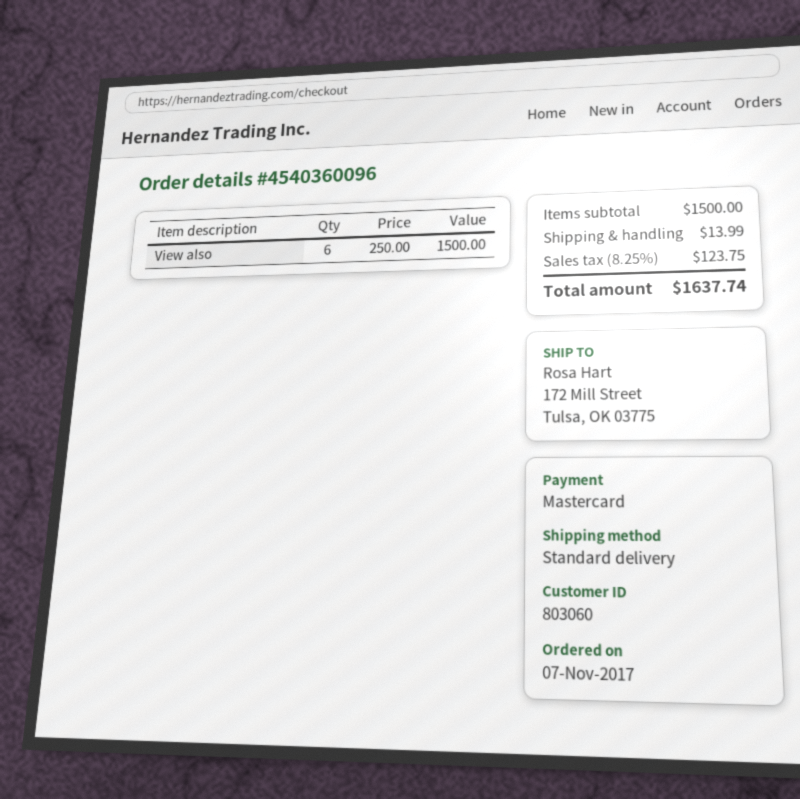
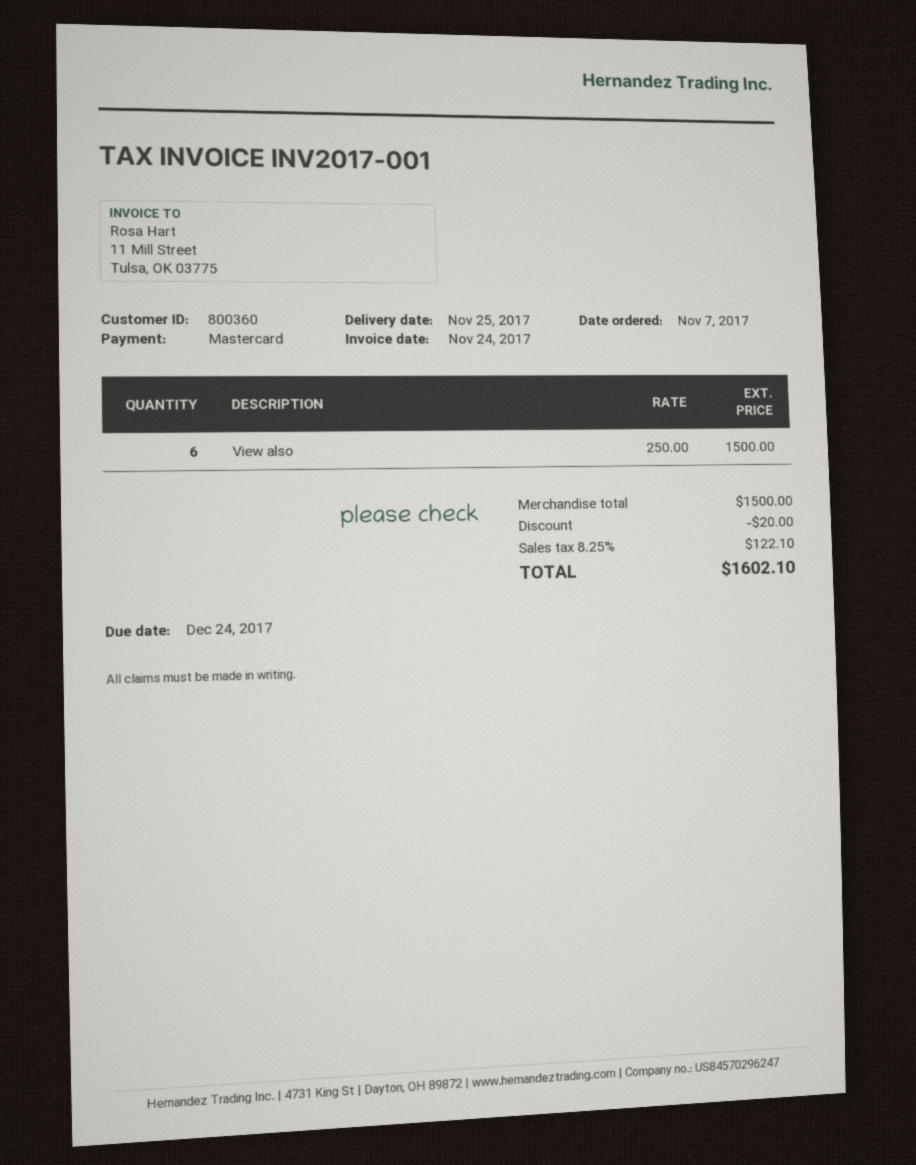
customer number: 803060 -> 800360
discount: none -> 20.00
shipping: 13.99 -> none
tax: 8.25% = 123.75 -> 8.25% = 122.10
total: 1637.74 -> 1602.10

